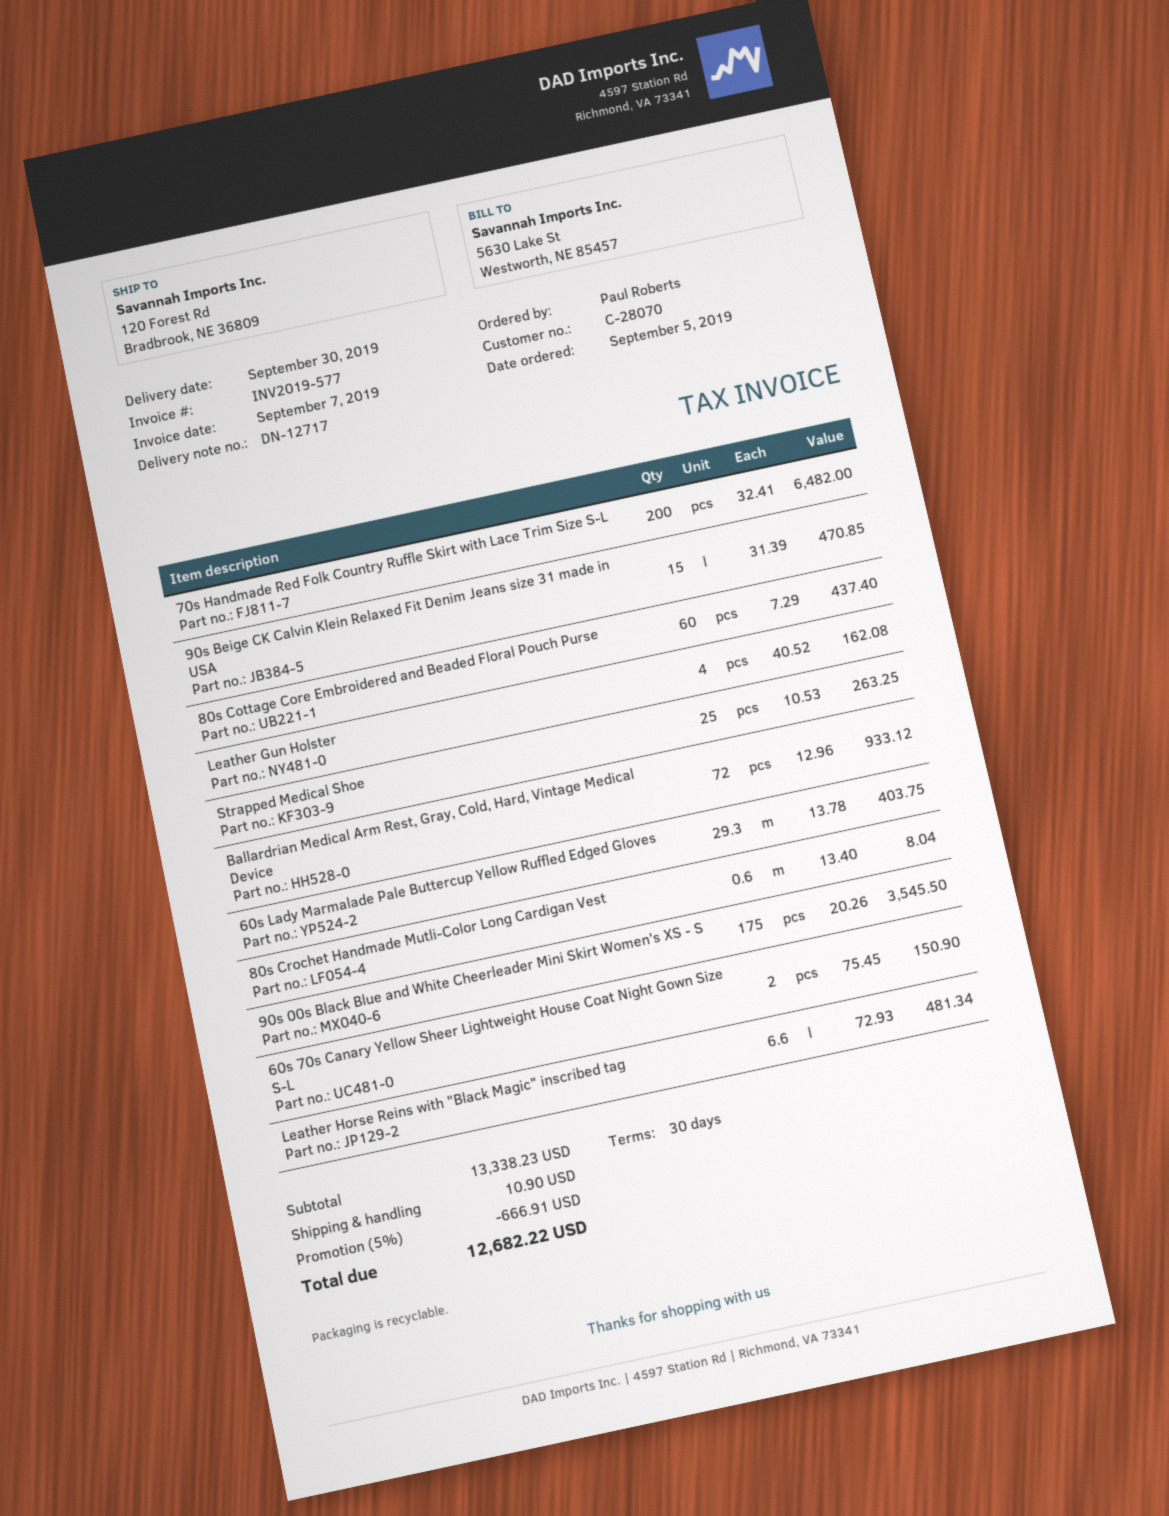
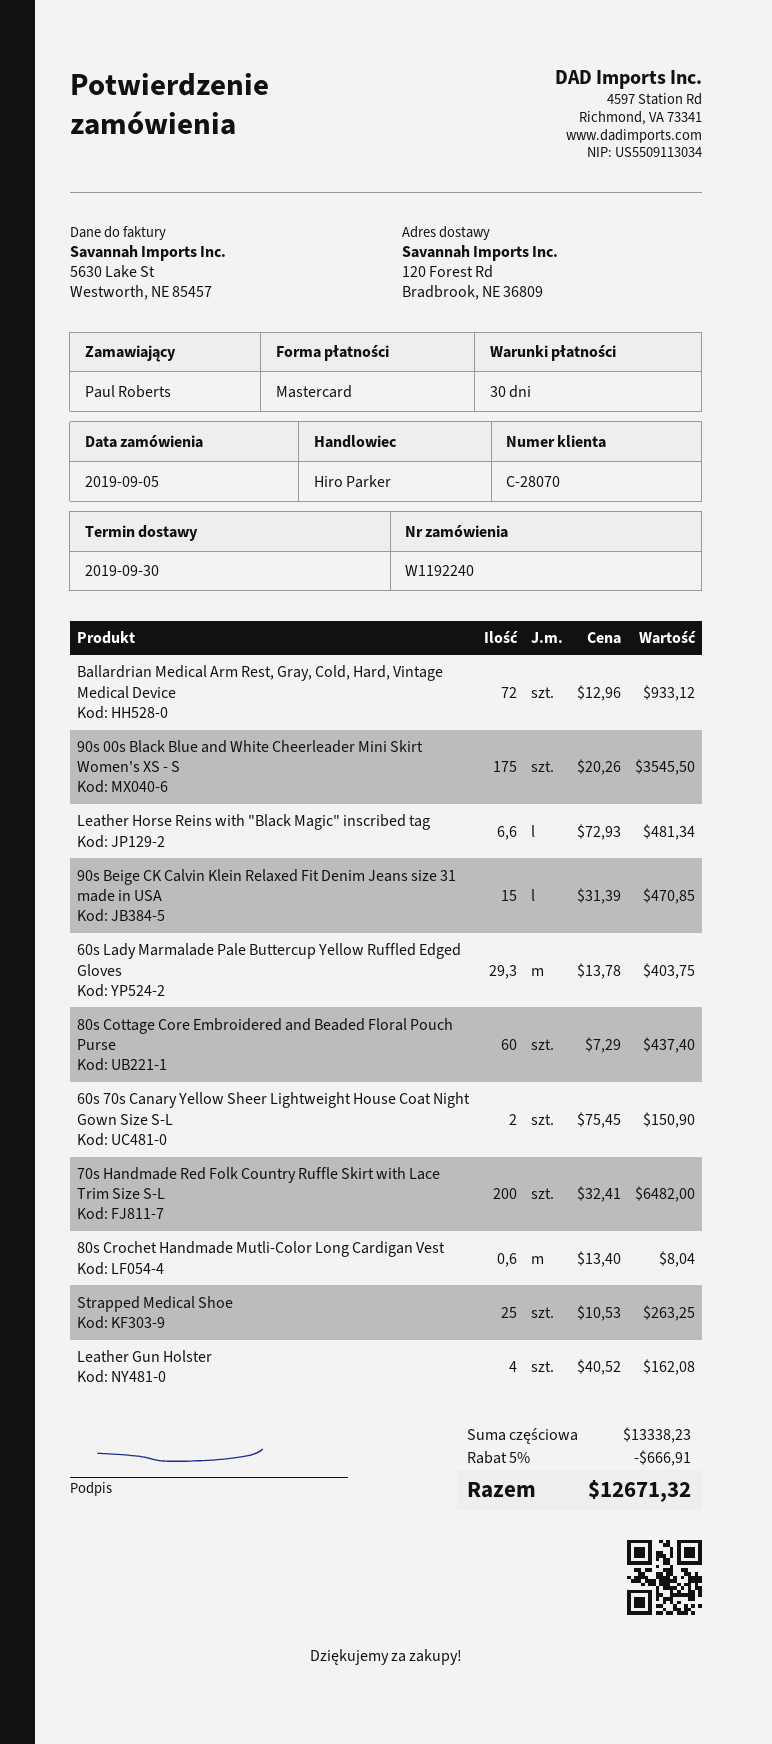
shipping: 10.90 -> none
total: 12682.22 -> 12671.32

